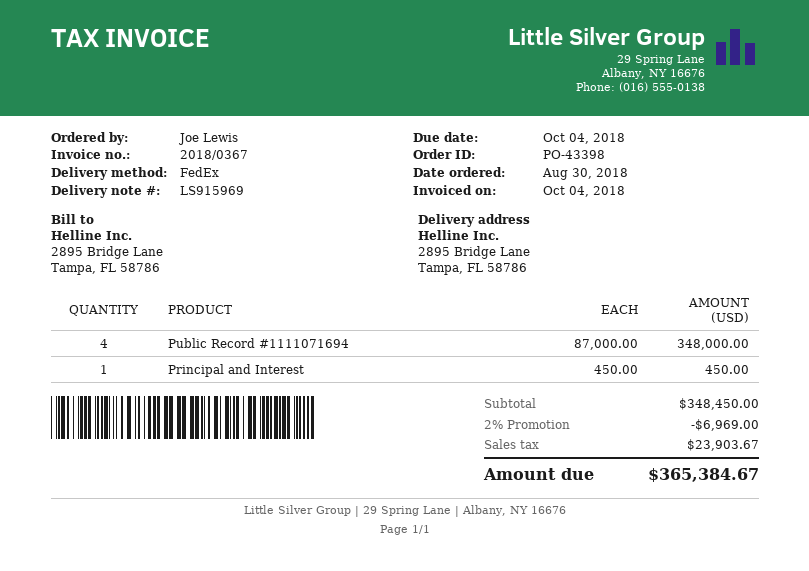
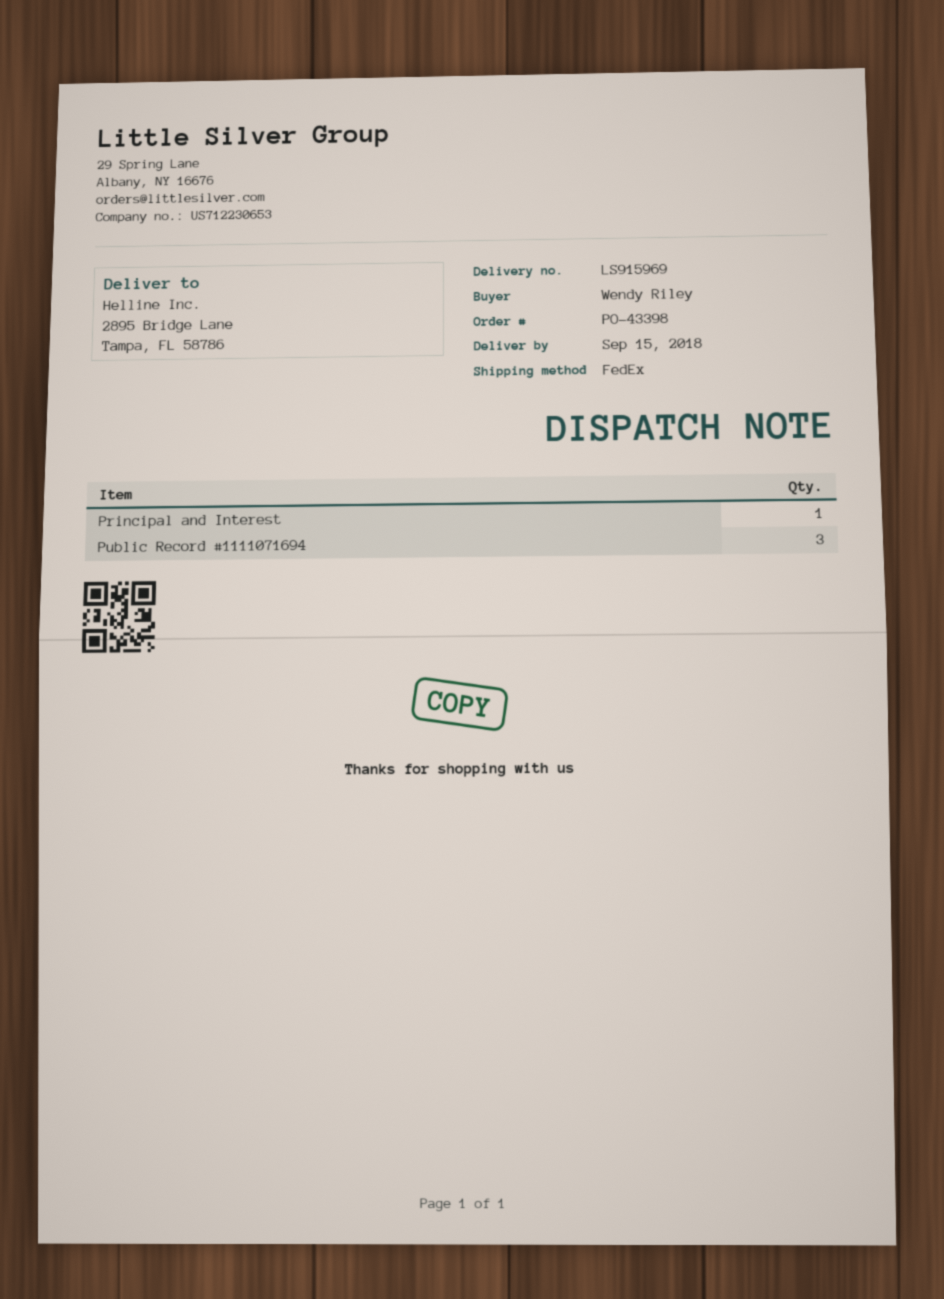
ordered by: Joe Lewis -> Wendy Riley
Public Record #1111071694: 4 -> 3

